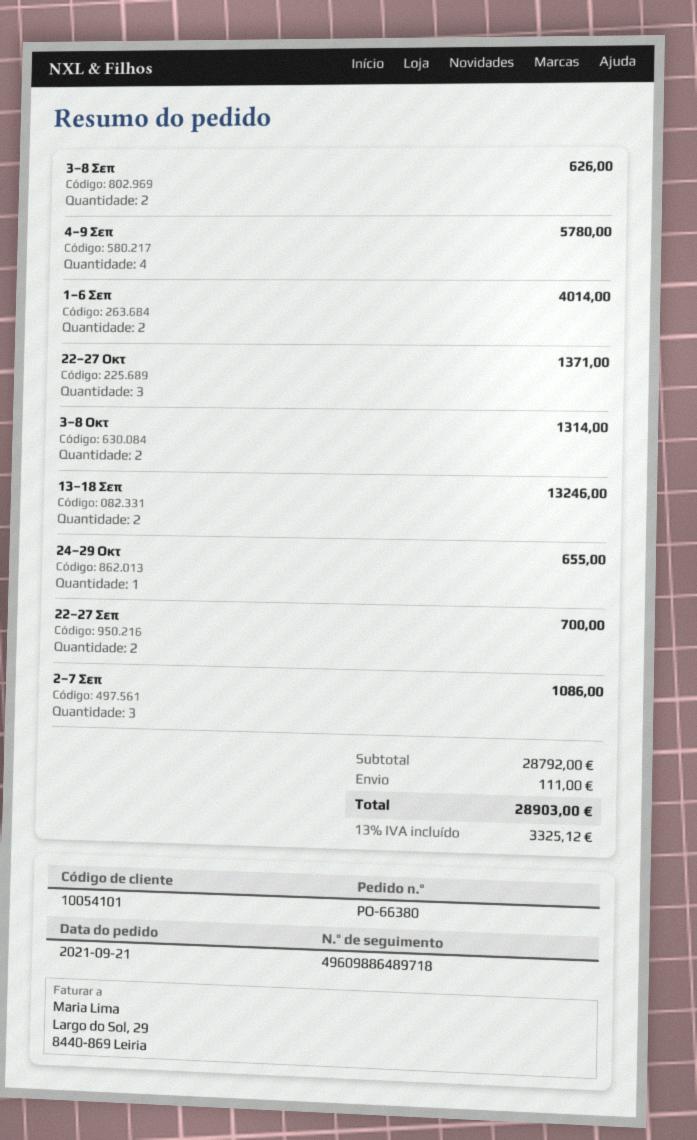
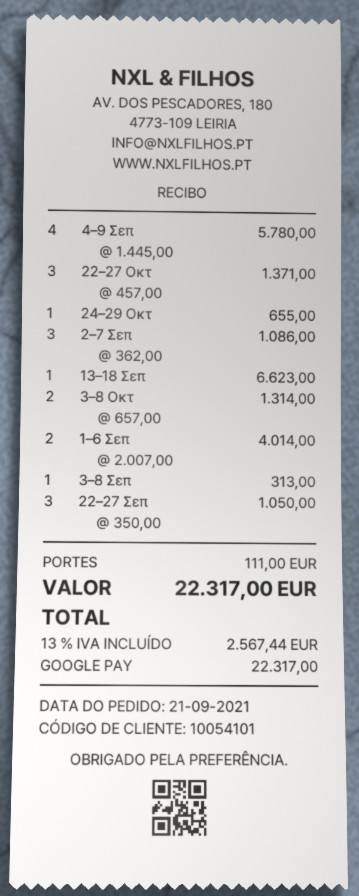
3–8 Σεπ: 2 for 626.00 -> 1 for 313.00
13–18 Σεπ: 2 for 13246.00 -> 1 for 6623.00
22–27 Σεπ: 2 for 700.00 -> 3 for 1050.00
tax: 13% = 3325.12 -> 13% = 2567.44
total: 28903.00 -> 22317.00

